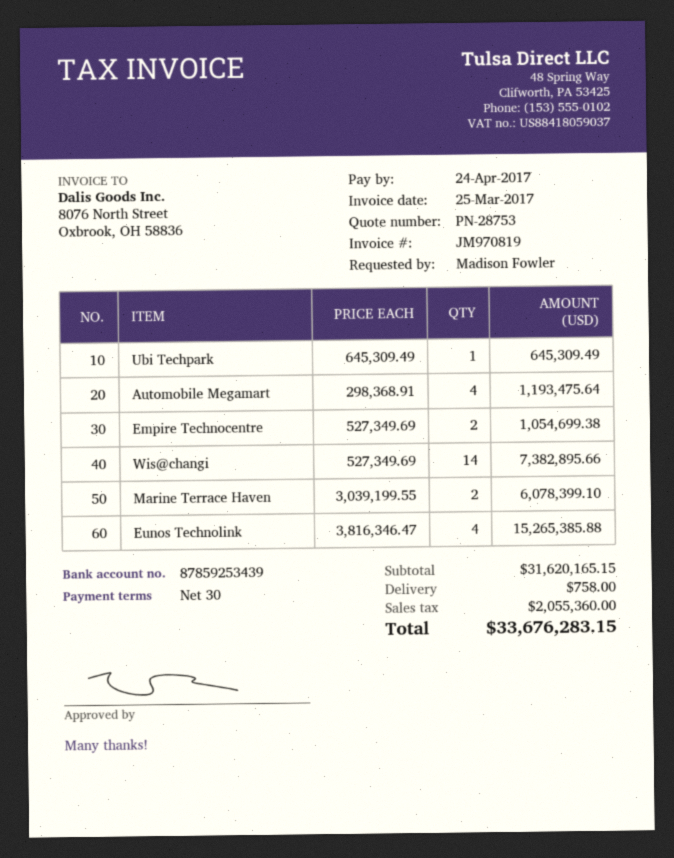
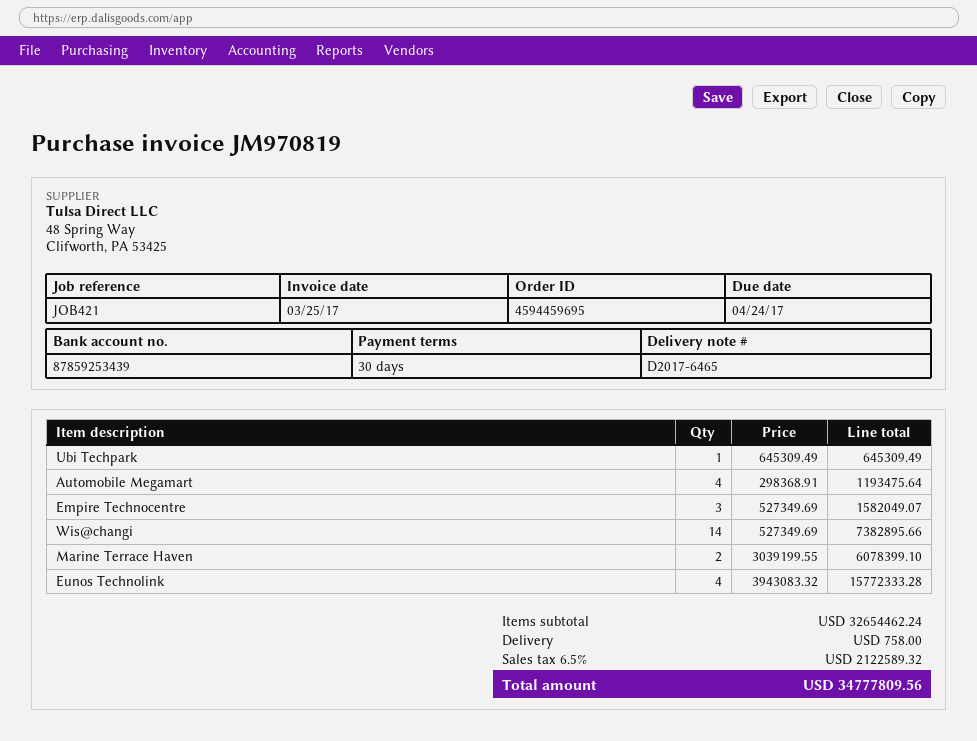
Empire Technocentre: 2 x 527349.69 = 1054699.38 -> 3 x 527349.69 = 1582049.07
Eunos Technolink: 4 x 3816346.47 = 15265385.88 -> 4 x 3943083.32 = 15772333.28
subtotal: 31620165.15 -> 32654462.24
tax: 2055360.00 -> 2122589.32
total: 33676283.15 -> 34777809.56

